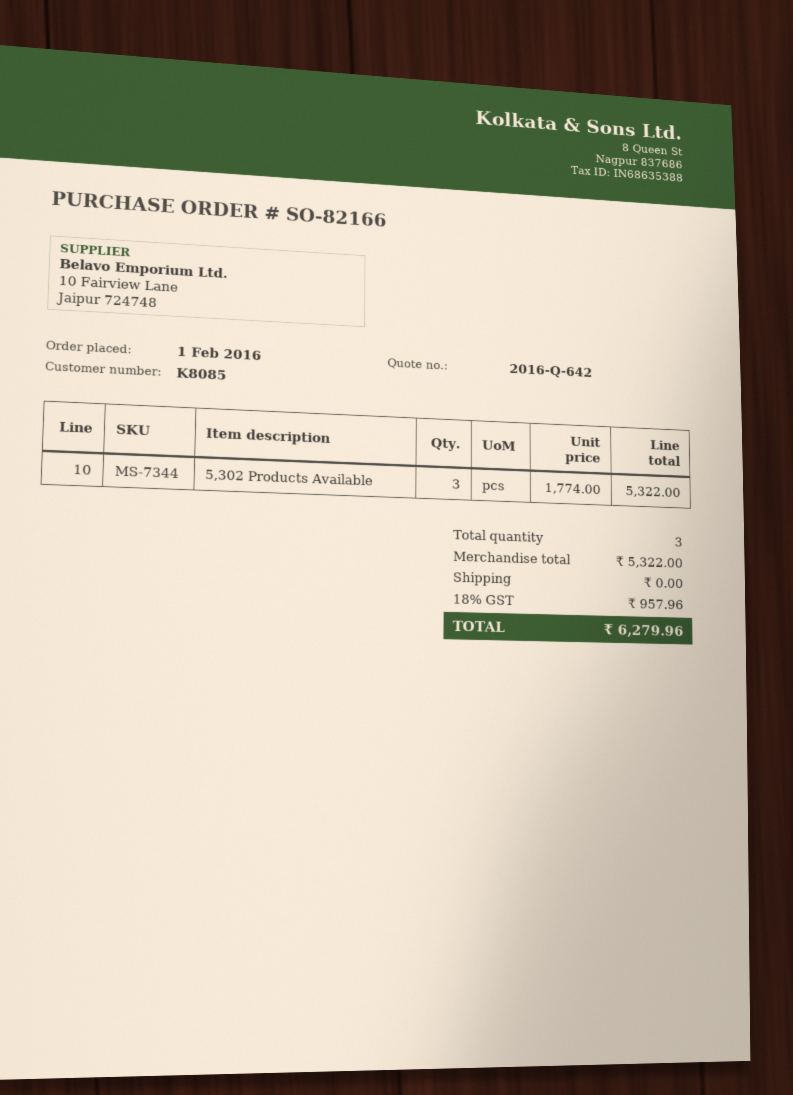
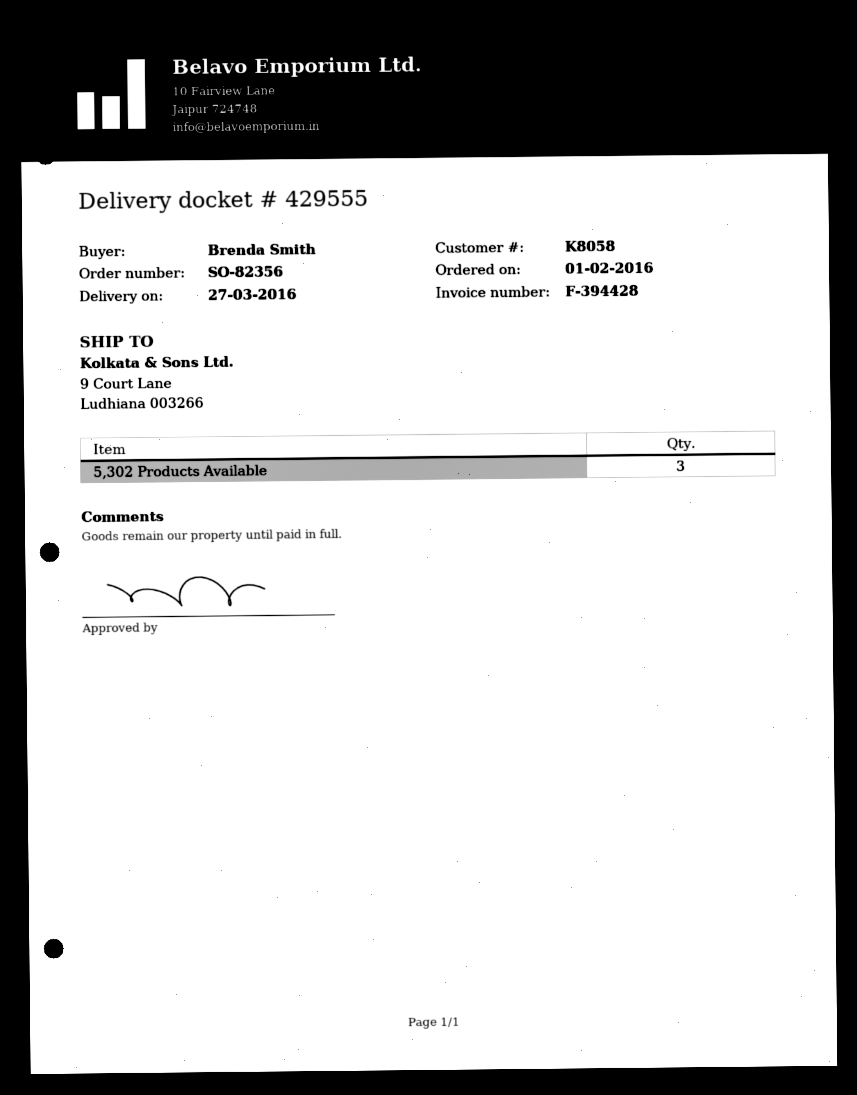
order number: SO-82166 -> SO-82356
customer number: K8085 -> K8058

